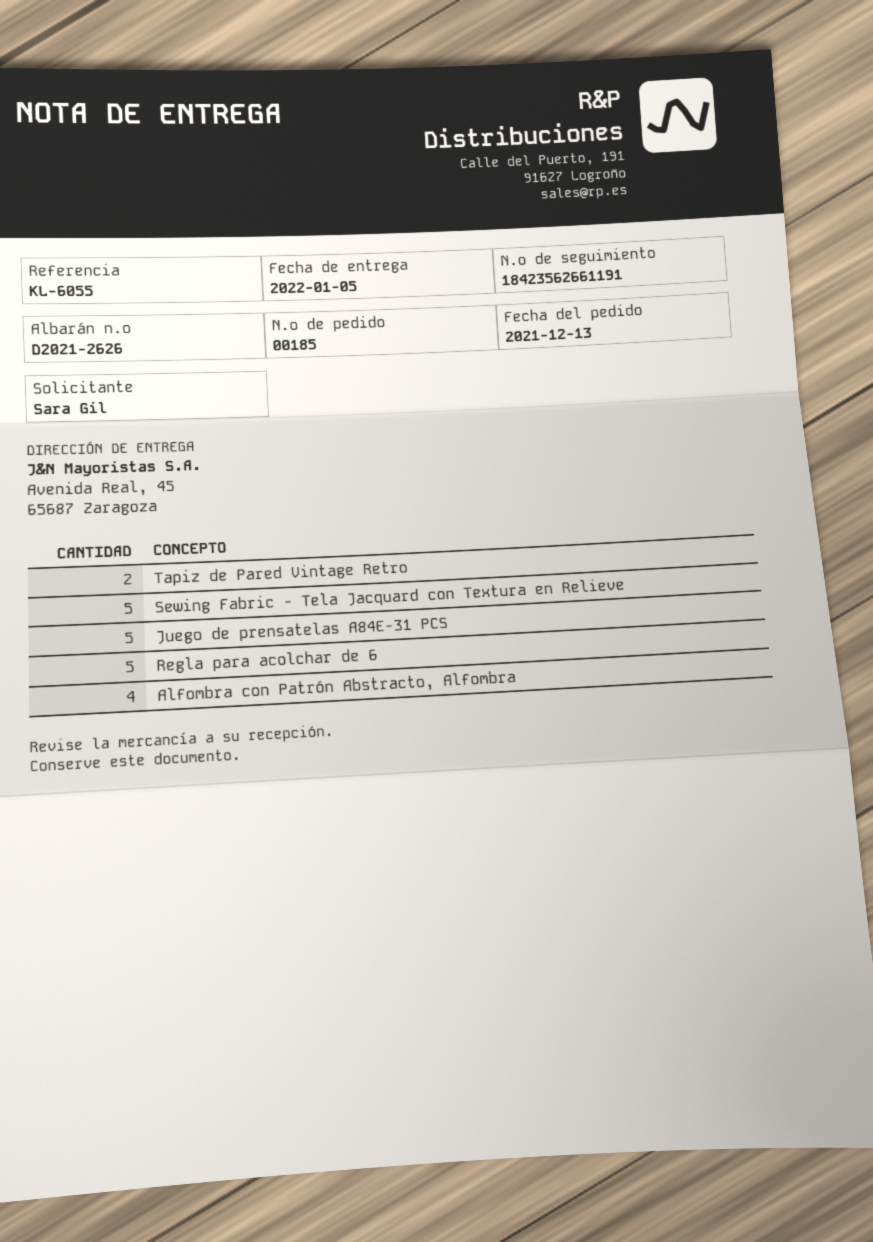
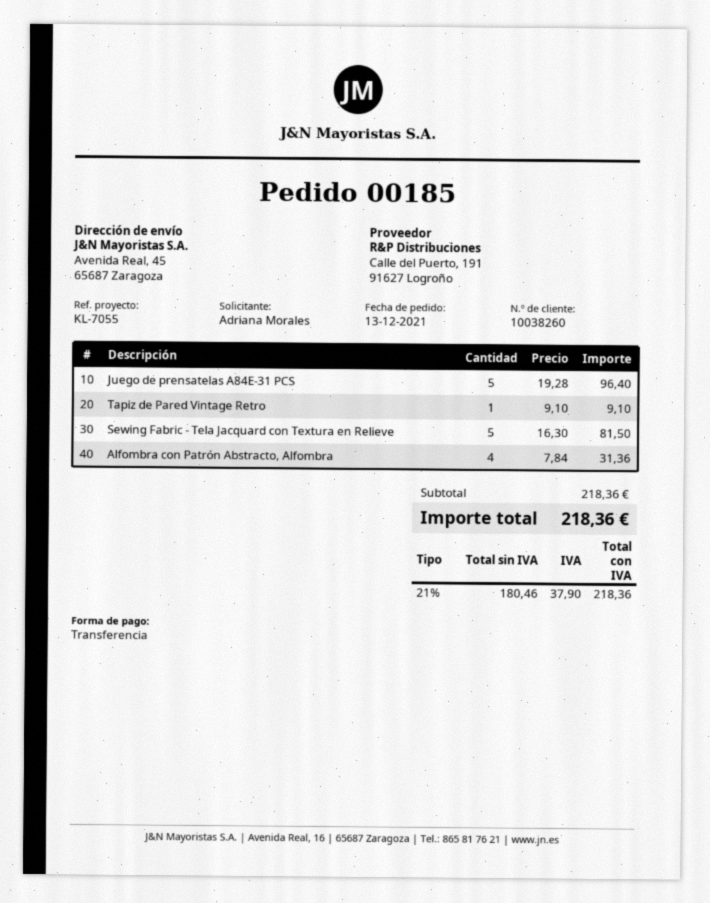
reference: KL-6055 -> KL-7055
ordered by: Sara Gil -> Adriana Morales
Tapiz de Pared Vintage Retro: 2 -> 1
Regla para acolchar de 6: 5 -> none

